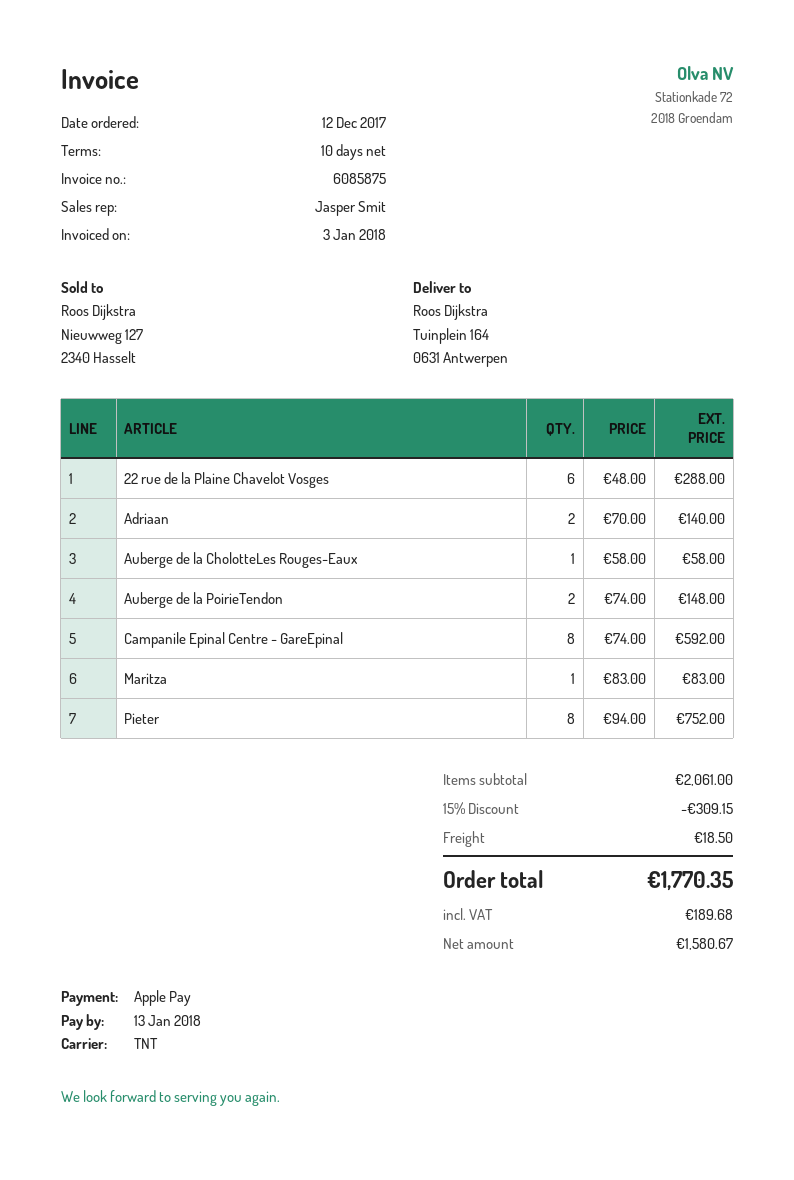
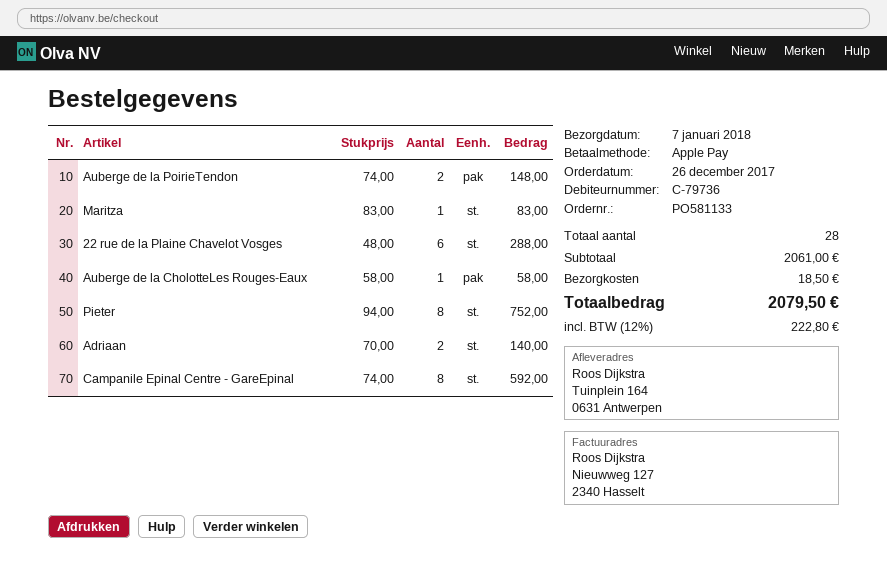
order date: 2017-12-12 -> 2017-12-26
discount: 15% = 309.15 -> none
tax: 189.68 -> 222.80
total: 1770.35 -> 2079.50

